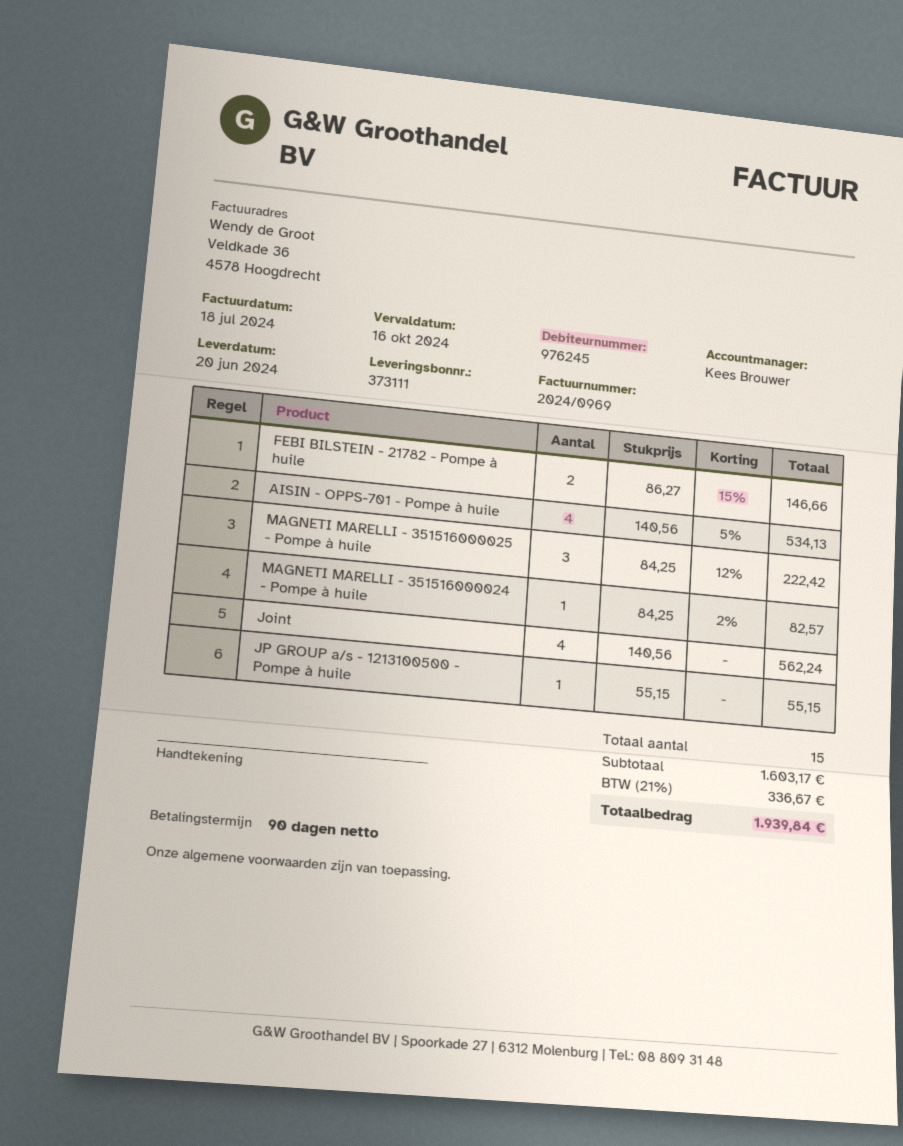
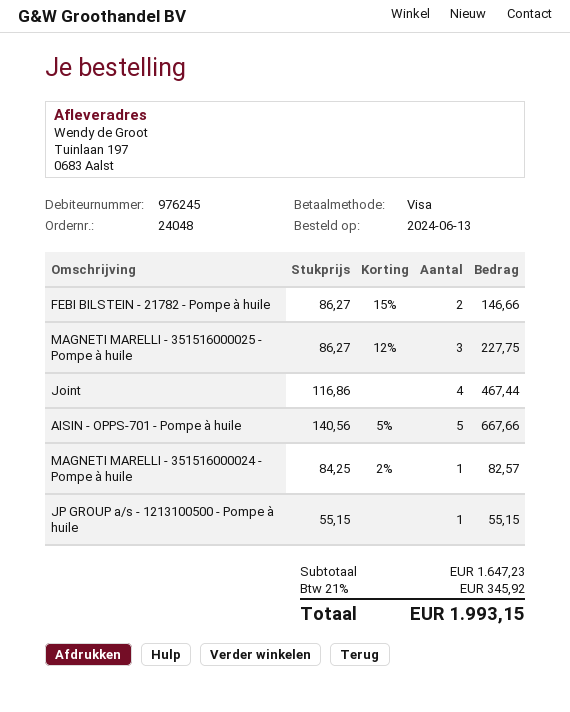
AISIN - OPPS-701 - Pompe à huile: 4 x 140.56 - 5% = 534.13 -> 5 x 140.56 - 5% = 667.66
MAGNETI MARELLI - 351516000025 - Pompe à huile: 3 x 84.25 - 12% = 222.42 -> 3 x 86.27 - 12% = 227.75
Joint: 4 x 140.56 = 562.24 -> 4 x 116.86 = 467.44
subtotal: 1603.17 -> 1647.23
tax: 21% = 336.67 -> 21% = 345.92
total: 1939.84 -> 1993.15

